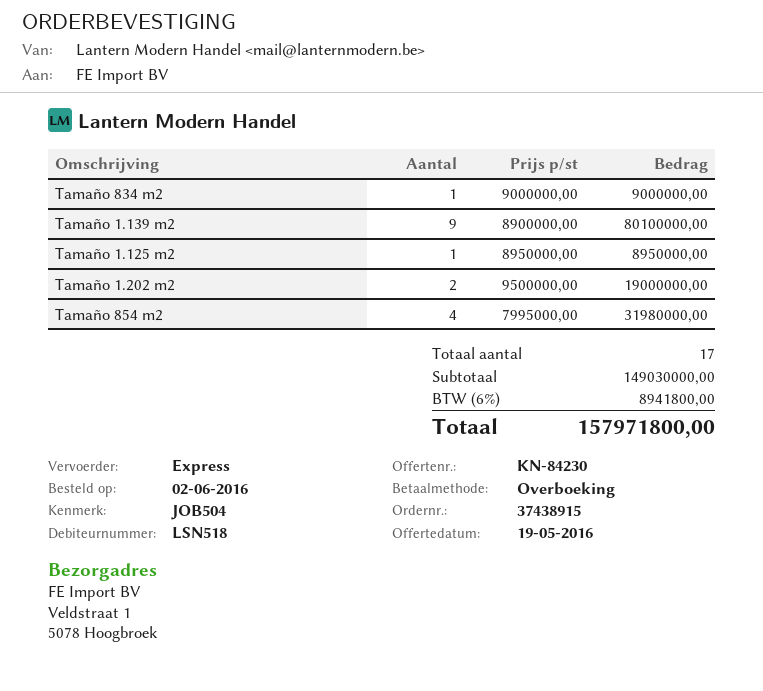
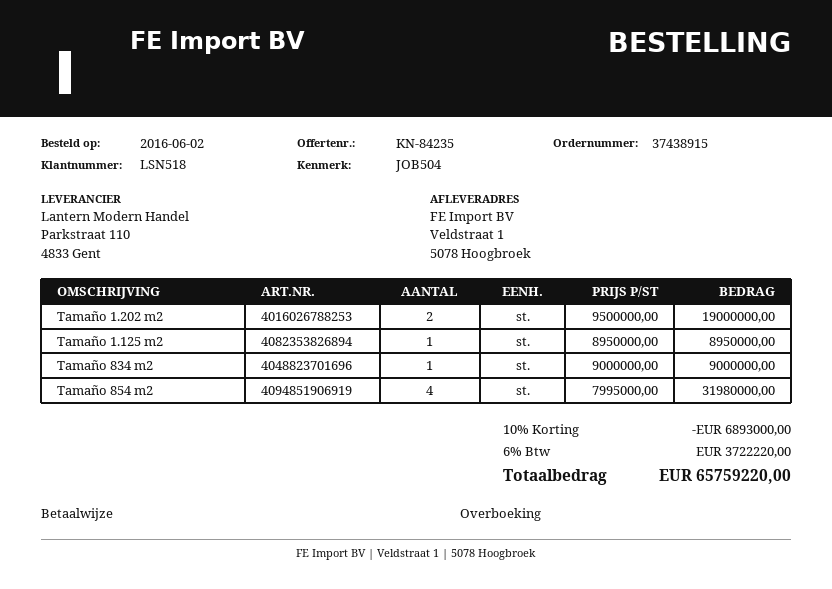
quote number: KN-84230 -> KN-84235
Tamaño 1.139 m2: 9 x 8900000.00 = 80100000.00 -> none
discount: none -> 10% = 6893000.00
tax: 6% = 8941800.00 -> 6% = 3722220.00
total: 157971800.00 -> 65759220.00

